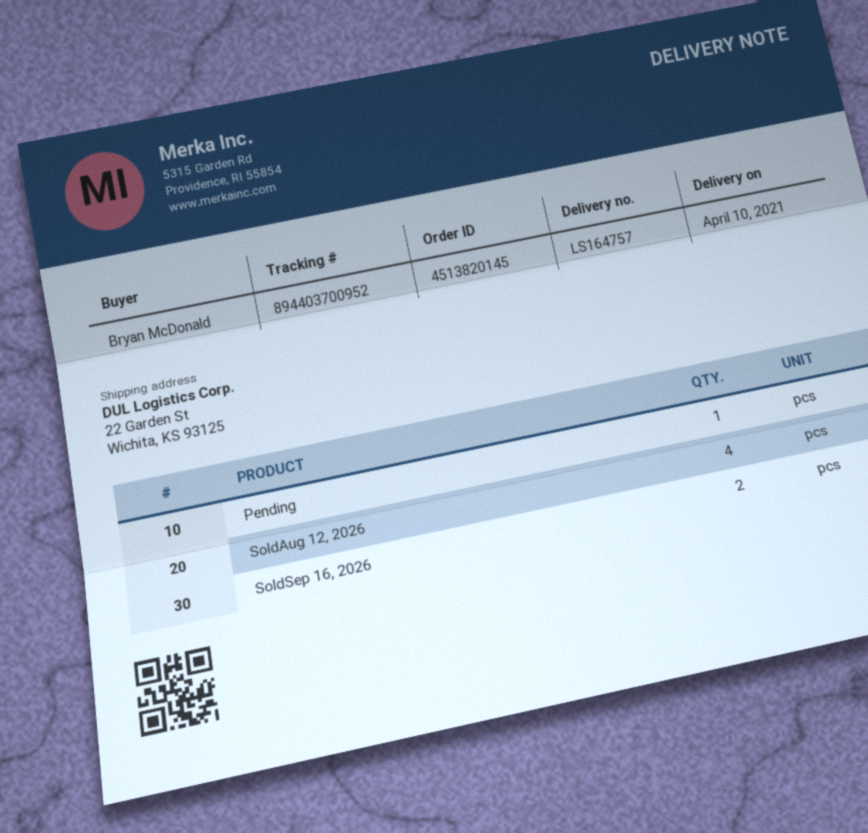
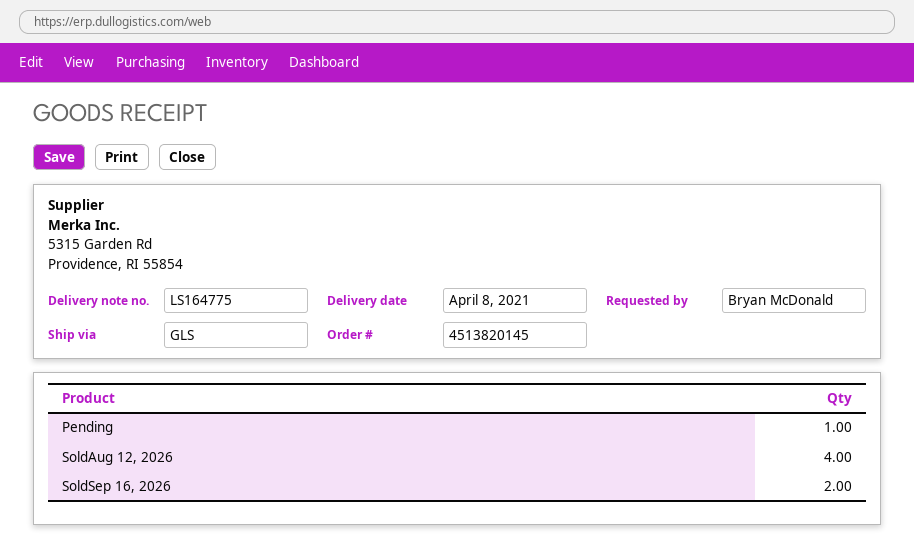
delivery note number: LS164757 -> LS164775
delivery date: 2021-04-10 -> 2021-04-08

